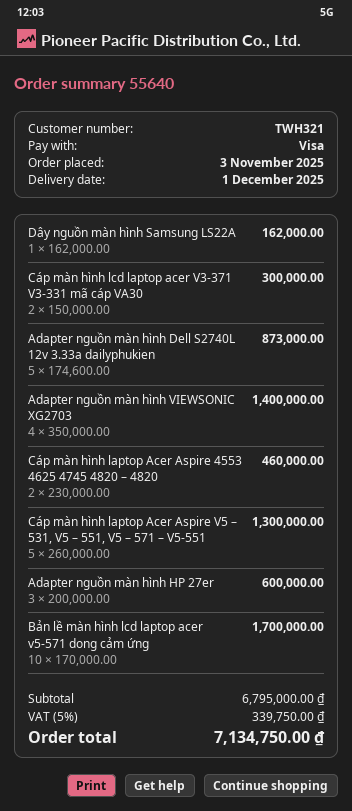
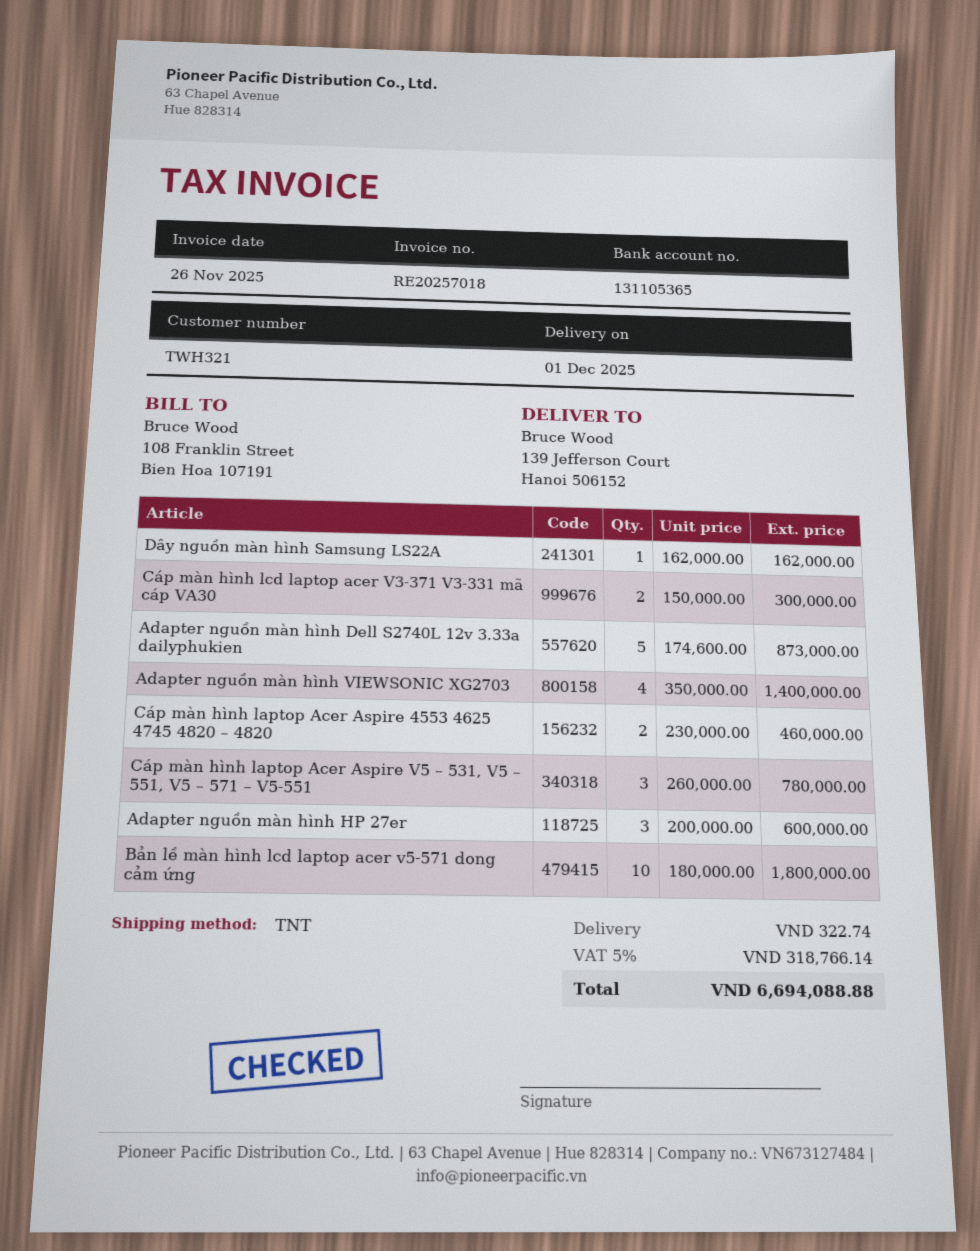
Cáp màn hình laptop Acer Aspire V5 – 531, V5 – 551, V5 – 571 – V5-551: 5 x 260000.00 = 1300000.00 -> 3 x 260000.00 = 780000.00
Bản lề màn hình lcd laptop acer v5-571 dong cảm ứng: 10 x 170000.00 = 1700000.00 -> 10 x 180000.00 = 1800000.00
shipping: none -> 322.74
tax: 5% = 339750.00 -> 5% = 318766.14
total: 7134750.00 -> 6694088.88

